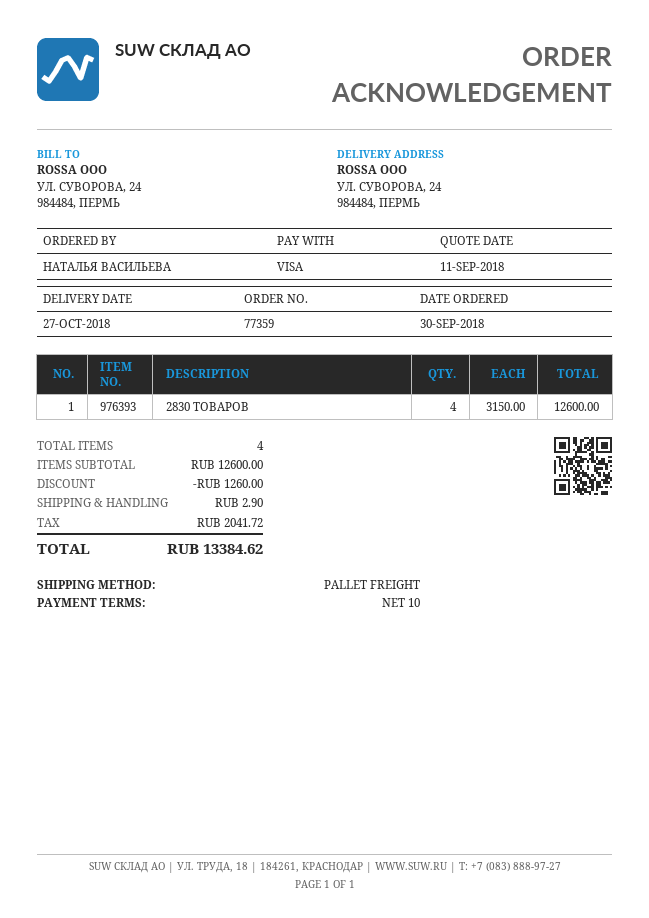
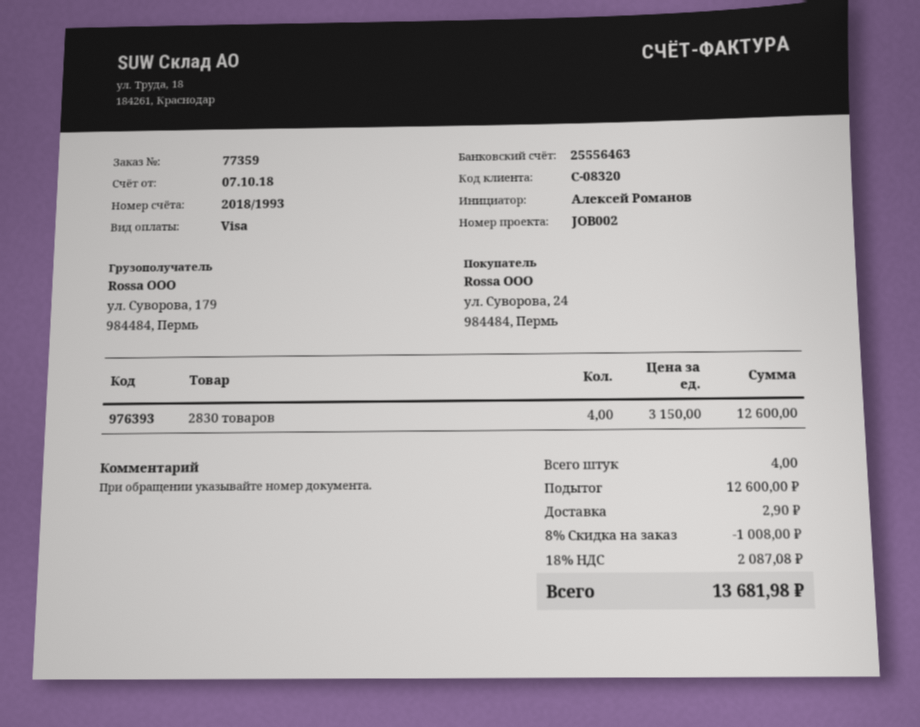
ordered by: НАТАЛЬЯ ВАСИЛЬЕВА -> Алексей Романов
ship to: УЛ. СУВОРОВА, 24, 984484, ПЕРМЬ -> ул. Суворова, 179, 984484, Пермь
discount: 1260.00 -> 1008.00
tax: 2041.72 -> 2087.08
total: 13384.62 -> 13681.98

